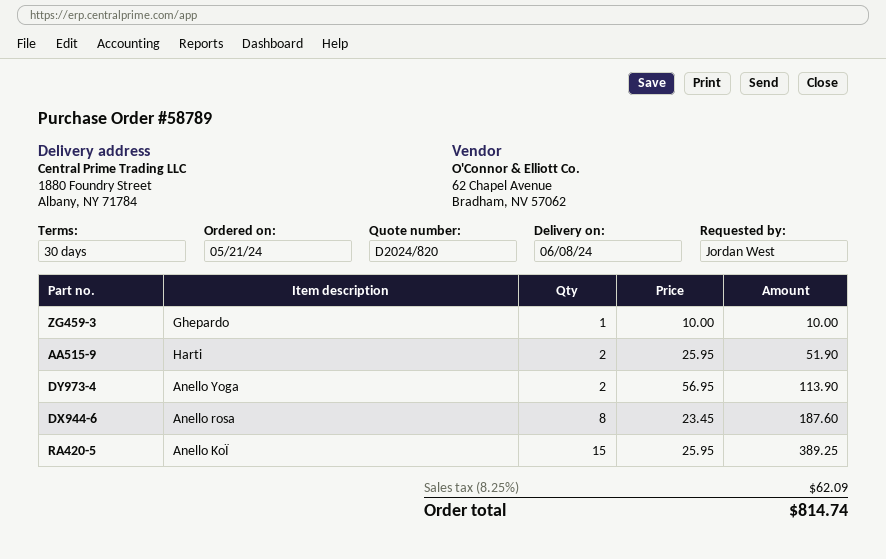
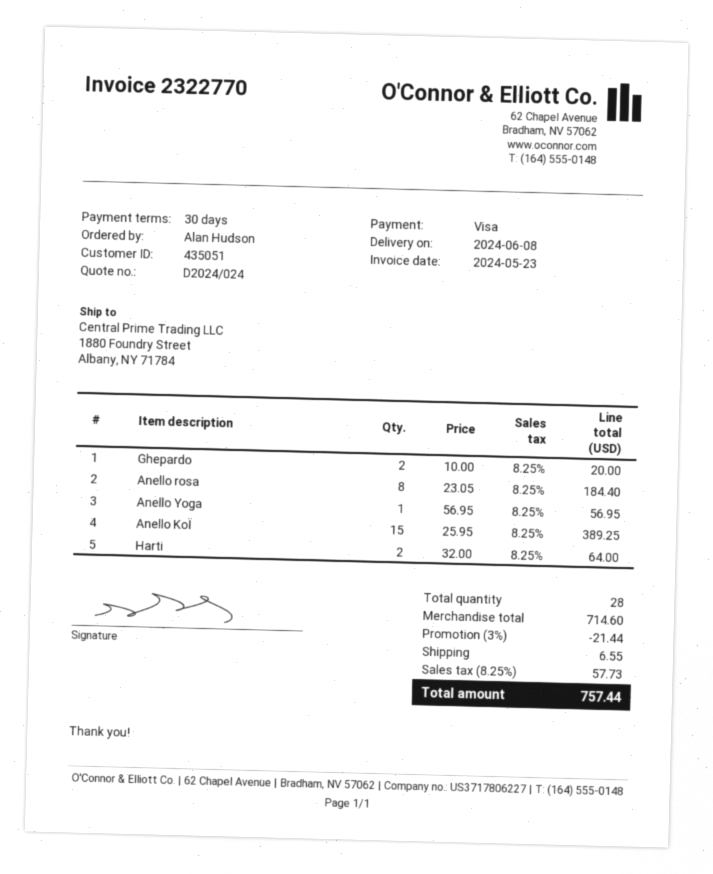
quote number: D2024/820 -> D2024/024
ordered by: Jordan West -> Alan Hudson
Ghepardo: 1 x 10.00 = 10.00 -> 2 x 10.00 = 20.00
Harti: 2 x 25.95 = 51.90 -> 2 x 32.00 = 64.00
Anello Yoga: 2 x 56.95 = 113.90 -> 1 x 56.95 = 56.95
Anello rosa: 8 x 23.45 = 187.60 -> 8 x 23.05 = 184.40
discount: none -> 3% = 21.44
shipping: none -> 6.55
tax: 8.25% = 62.09 -> 8.25% = 57.73
total: 814.74 -> 757.44

